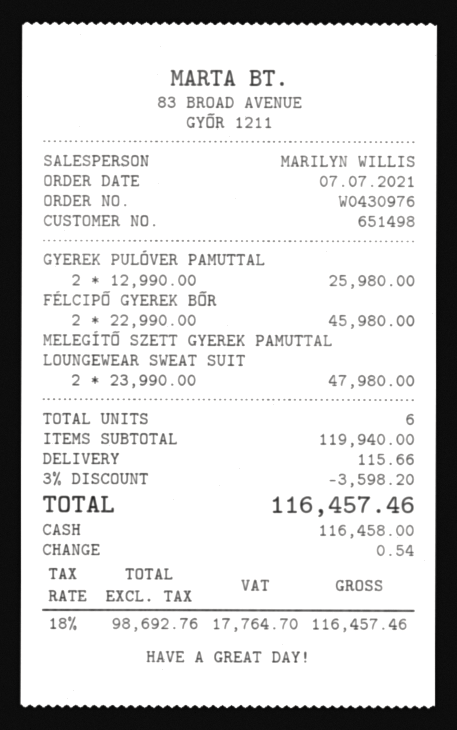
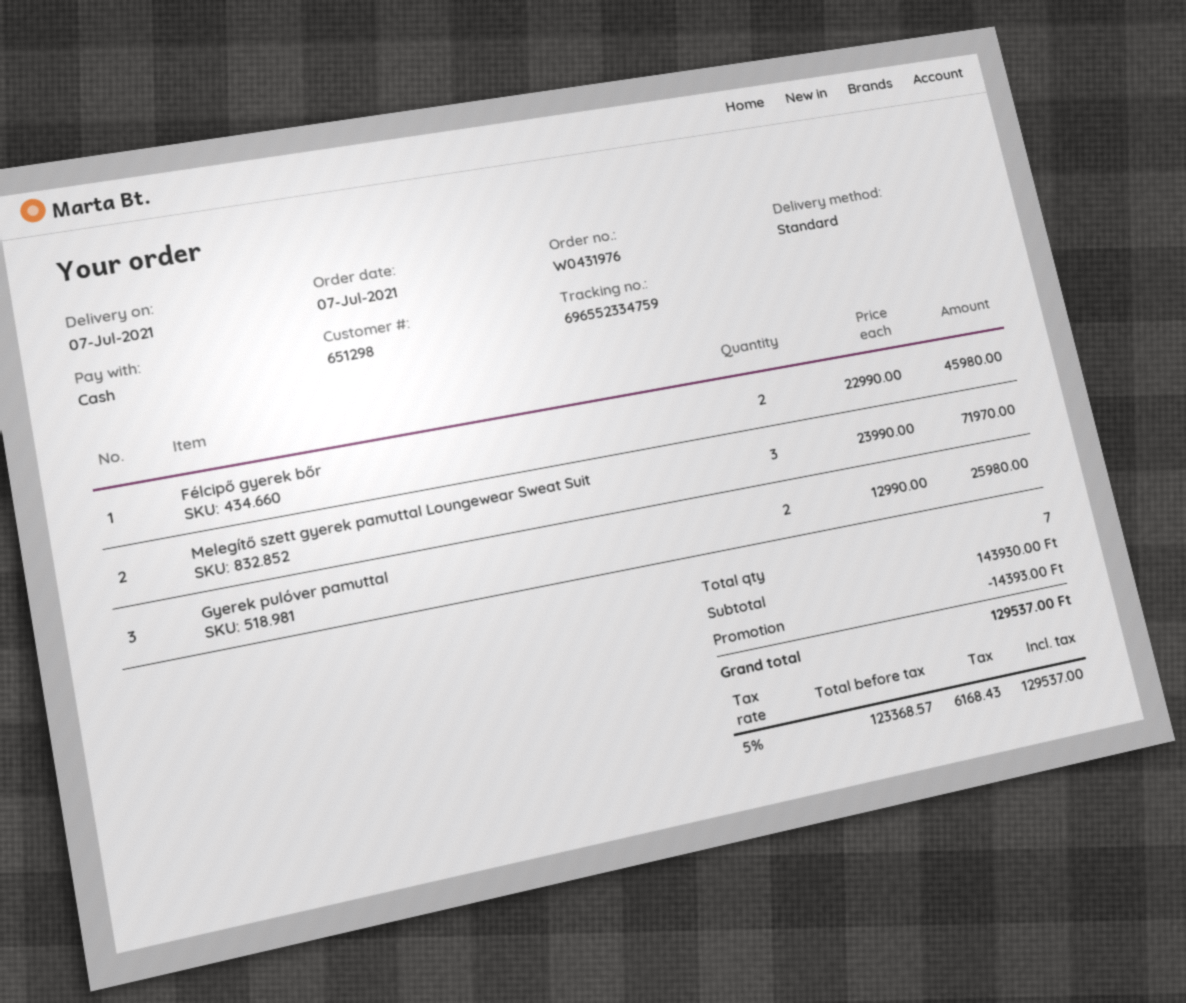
order number: W0430976 -> W0431976
customer number: 651498 -> 651298
MELEGÍTŐ SZETT GYEREK PAMUTTAL LOUNGEWEAR SWEAT SUIT: 2 x 23990.00 = 47980.00 -> 3 x 23990.00 = 71970.00
total quantity: 6 -> 7
subtotal: 119940.00 -> 143930.00
discount: 3598.20 -> 14393.00
shipping: 115.66 -> none
net: 98692.76 -> 123368.57
tax: 18% = 17764.70 -> 5% = 6168.43
total: 116457.46 -> 129537.00

